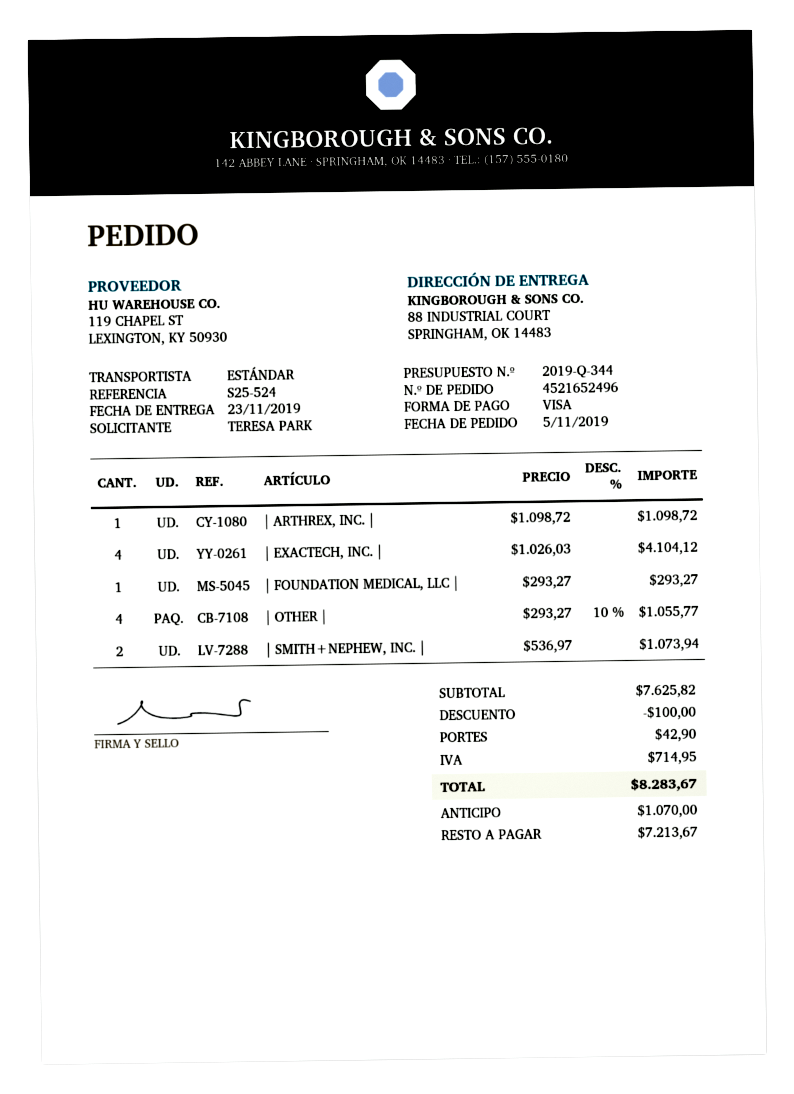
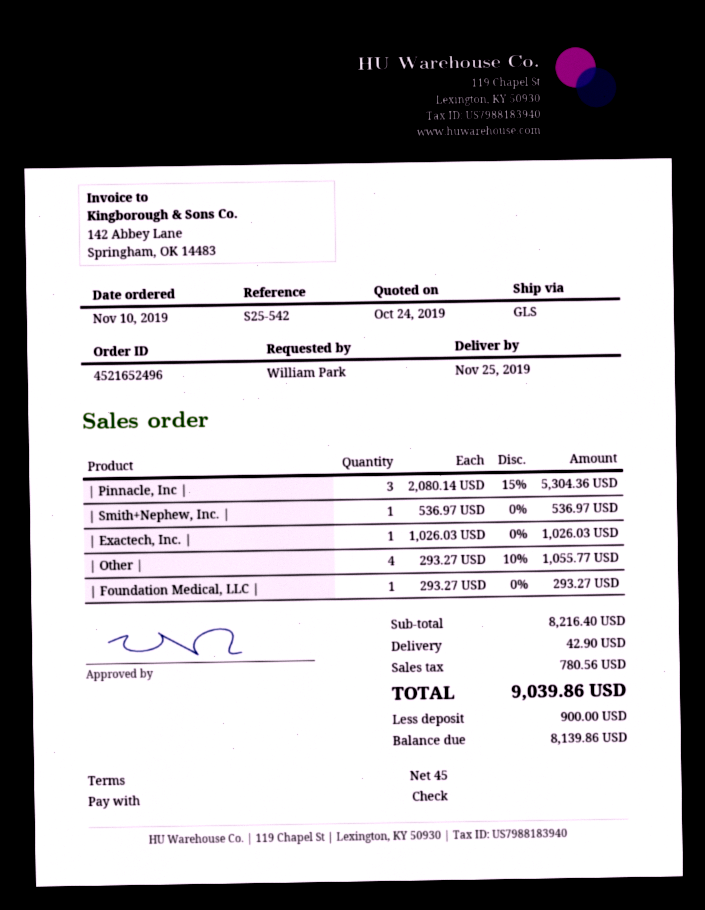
order date: 2019-11-05 -> 2019-11-10
delivery date: 2019-11-23 -> 2019-11-25
reference: S25-524 -> S25-542
ordered by: TERESA PARK -> William Park
payment method: Visa -> cheque
shipping method: standard -> GLS
| ARTHREX, INC. |: 1 x 1098.72 = 1098.72 -> none
| EXACTECH, INC. |: 4 x 1026.03 = 4104.12 -> 1 x 1026.03 = 1026.03
| SMITH+NEPHEW, INC. |: 2 x 536.97 = 1073.94 -> 1 x 536.97 = 536.97
| Pinnacle, Inc |: none -> 3 x 2080.14 - 15% = 5304.36
subtotal: 7625.82 -> 8216.40
discount: 100.00 -> none
tax: 714.95 -> 780.56
total: 8283.67 -> 9039.86
deposit: 1070.00 -> 900.00
balance: 7213.67 -> 8139.86

